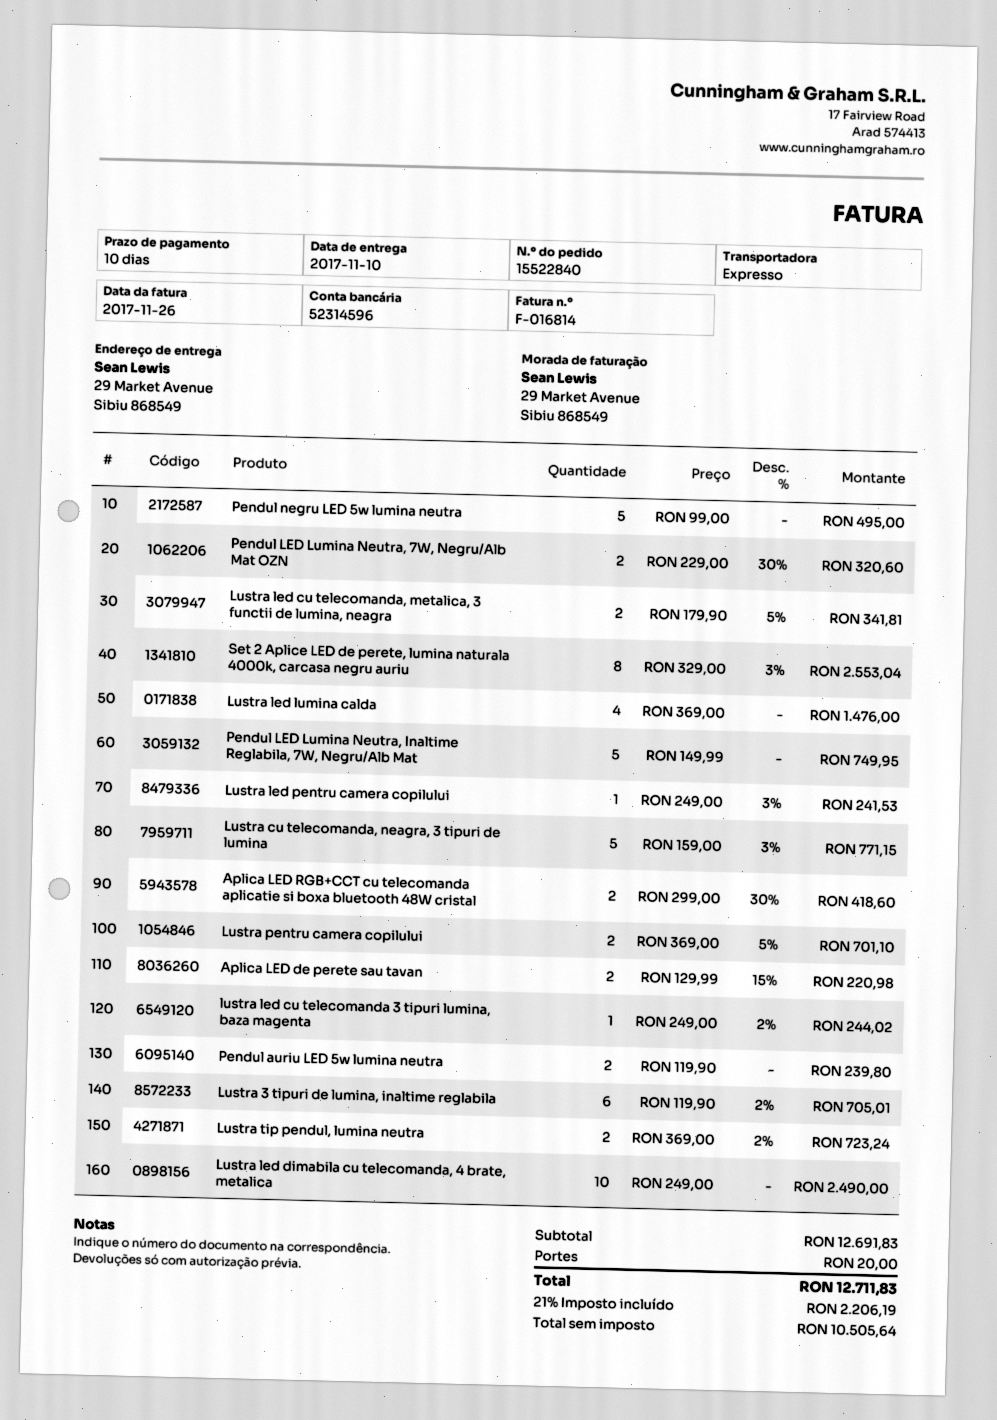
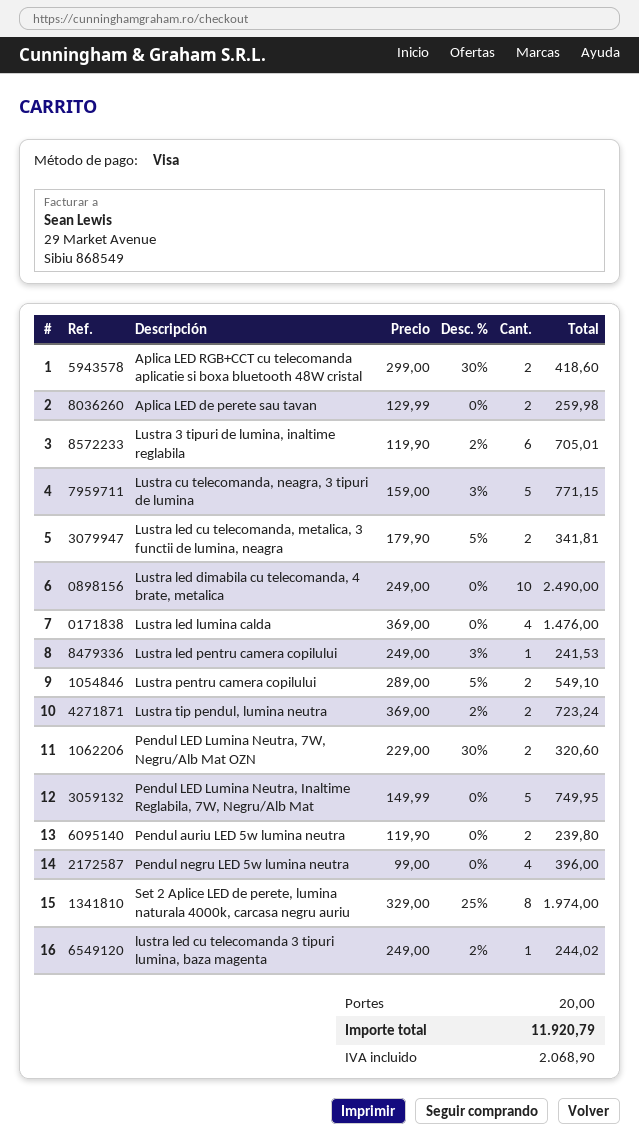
Pendul negru LED 5w lumina neutra: 5 x 99.00 = 495.00 -> 4 x 99.00 = 396.00
Set 2 Aplice LED de perete, lumina naturala 4000k, carcasa negru auriu: 8 x 329.00 - 3% = 2553.04 -> 8 x 329.00 - 25% = 1974.00
Lustra pentru camera copilului: 2 x 369.00 - 5% = 701.10 -> 2 x 289.00 - 5% = 549.10
Aplica LED de perete sau tavan: 2 x 129.99 - 15% = 220.98 -> 2 x 129.99 = 259.98
tax: 2206.19 -> 2068.90
total: 12711.83 -> 11920.79

